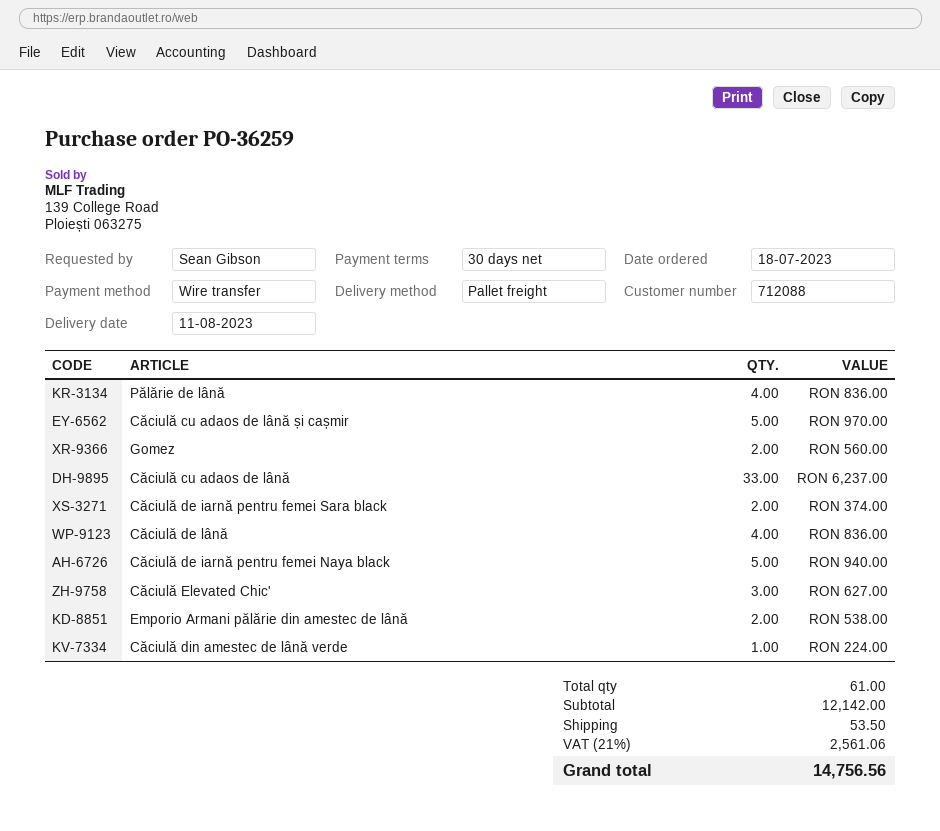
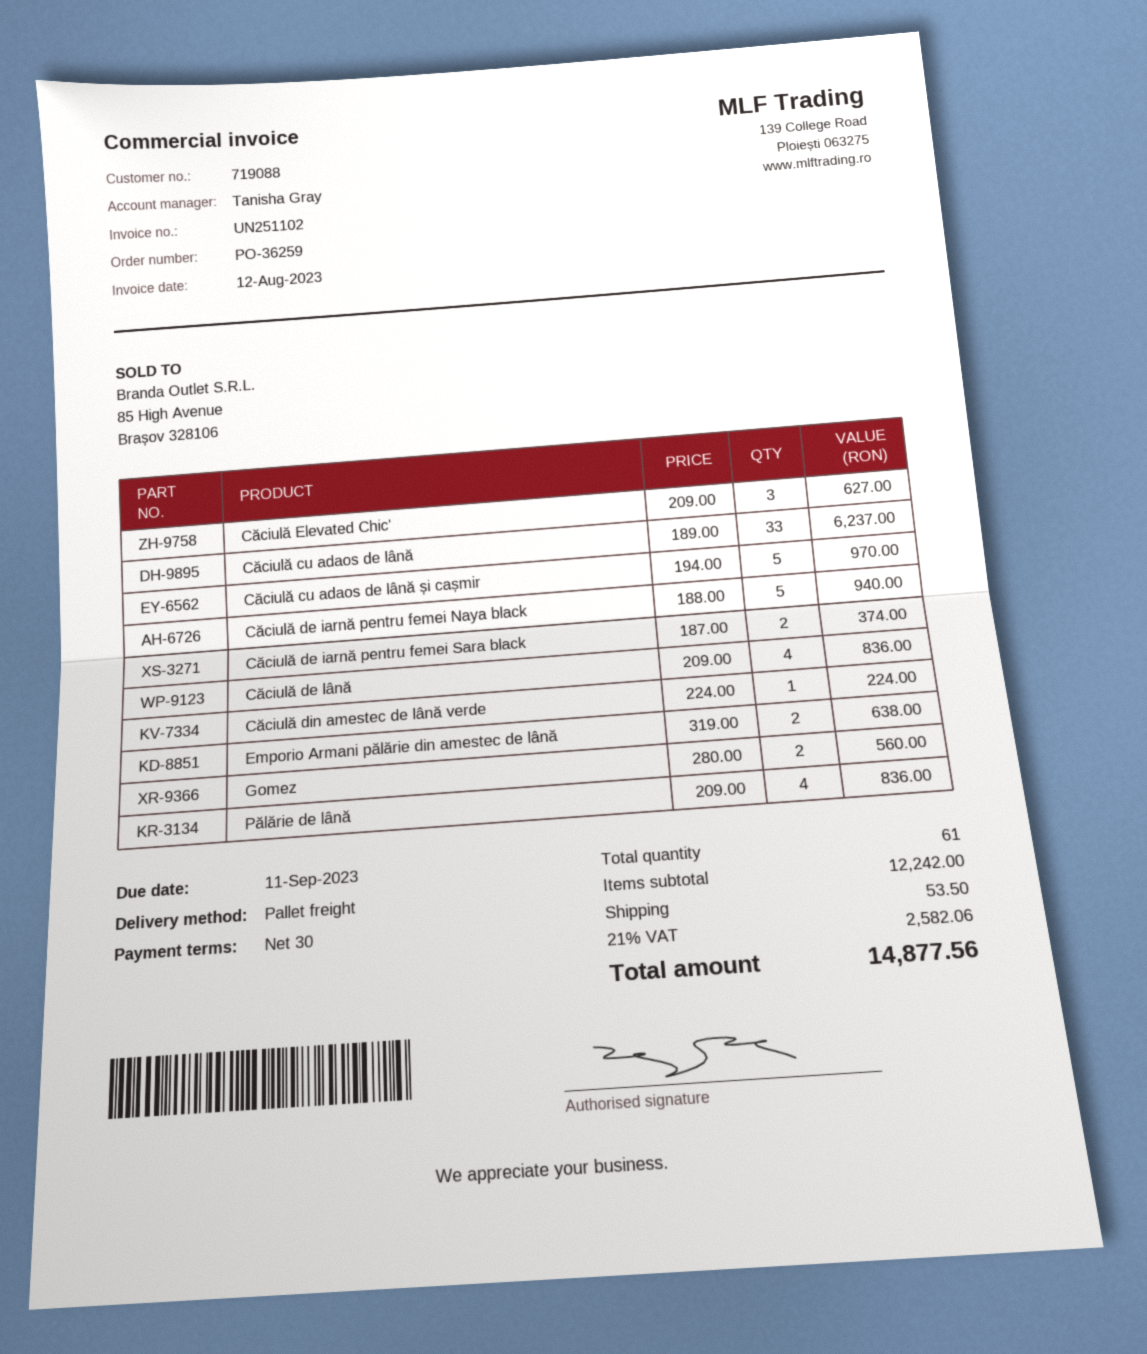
customer number: 712088 -> 719088
Emporio Armani pălărie din amestec de lână: 2 for 538.00 -> 2 for 638.00
subtotal: 12142.00 -> 12242.00
tax: 21% = 2561.06 -> 21% = 2582.06
total: 14756.56 -> 14877.56

